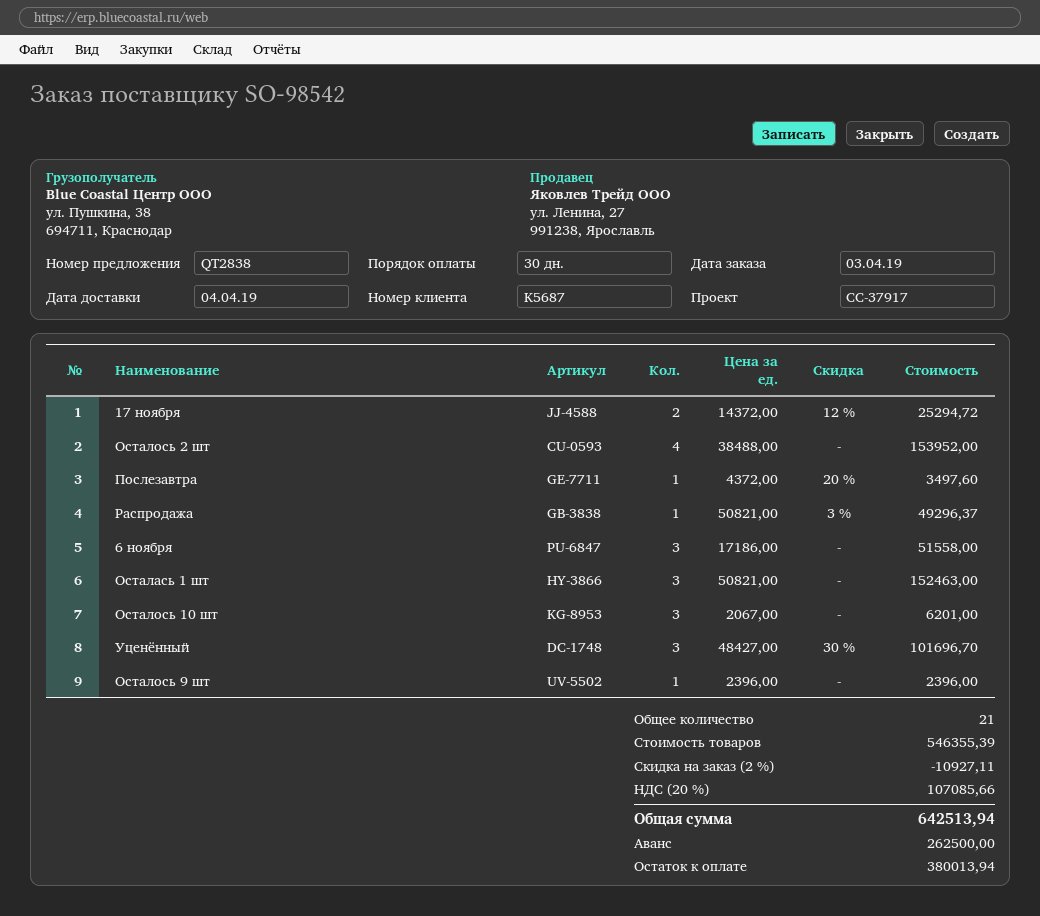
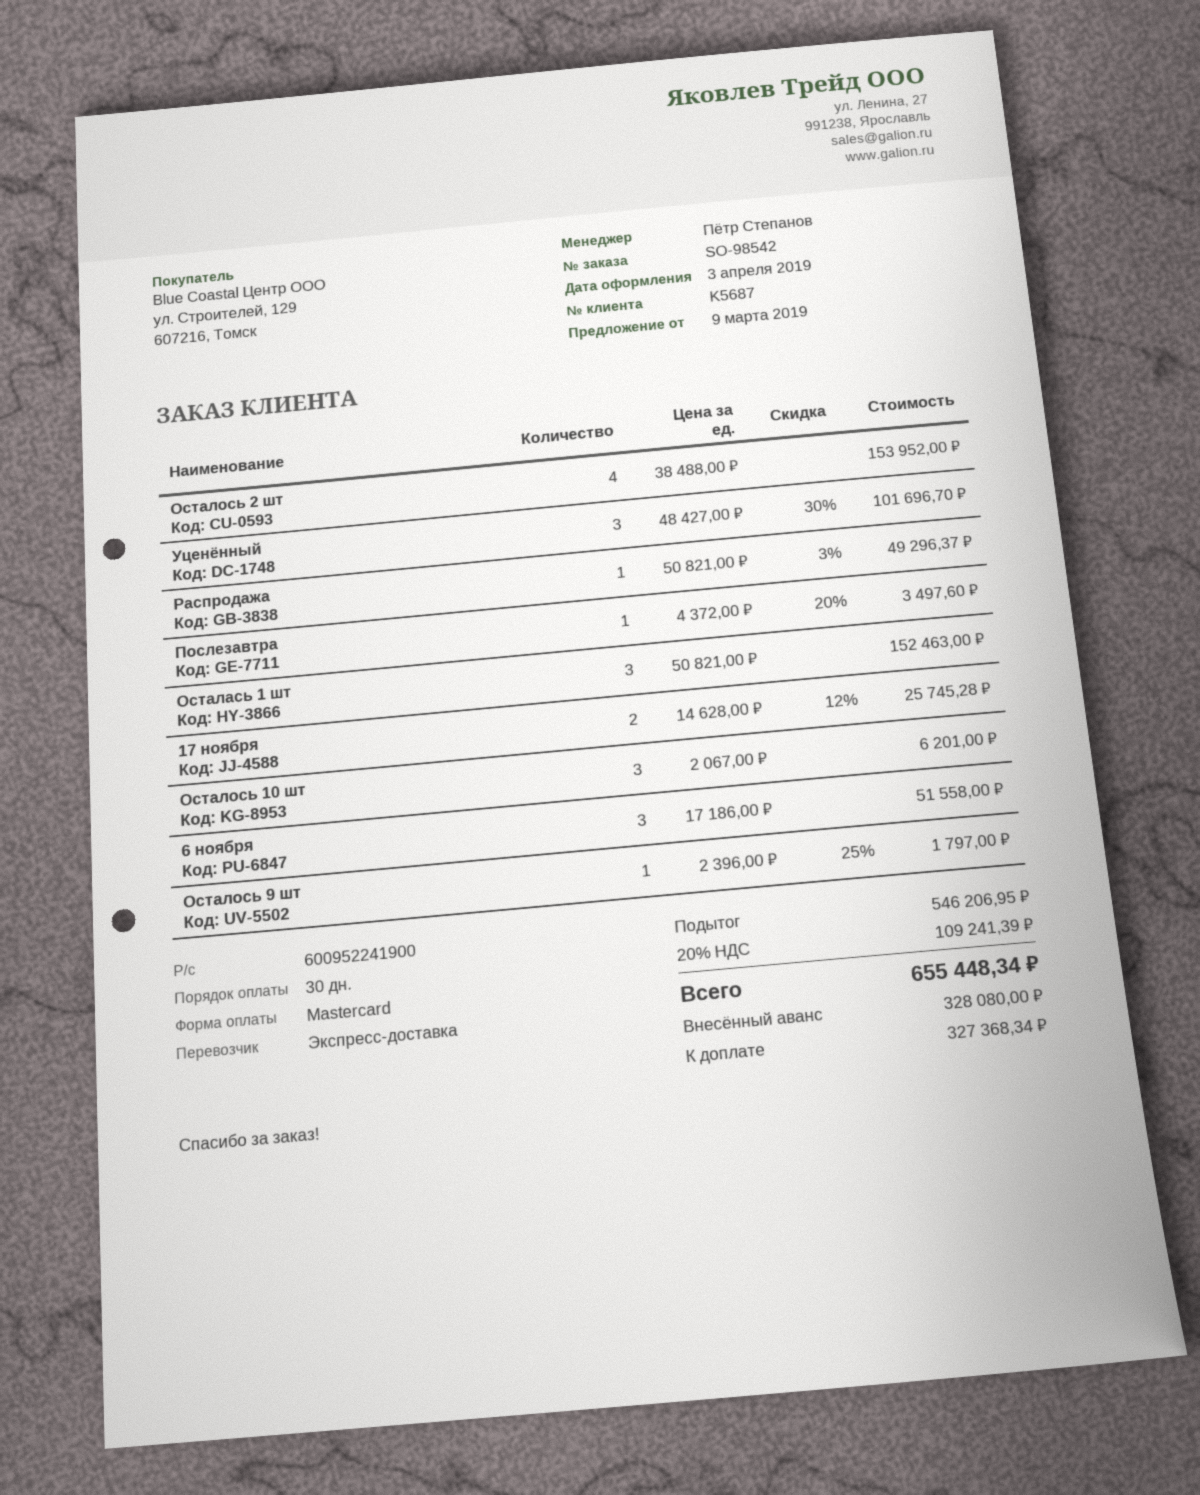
17 ноября: 2 x 14372.00 - 12% = 25294.72 -> 2 x 14628.00 - 12% = 25745.28
Осталось 9 шт: 1 x 2396.00 = 2396.00 -> 1 x 2396.00 - 25% = 1797.00
subtotal: 546355.39 -> 546206.95
discount: 2% = 10927.11 -> none
tax: 20% = 107085.66 -> 20% = 109241.39
total: 642513.94 -> 655448.34
deposit: 262500.00 -> 328080.00
balance: 380013.94 -> 327368.34

